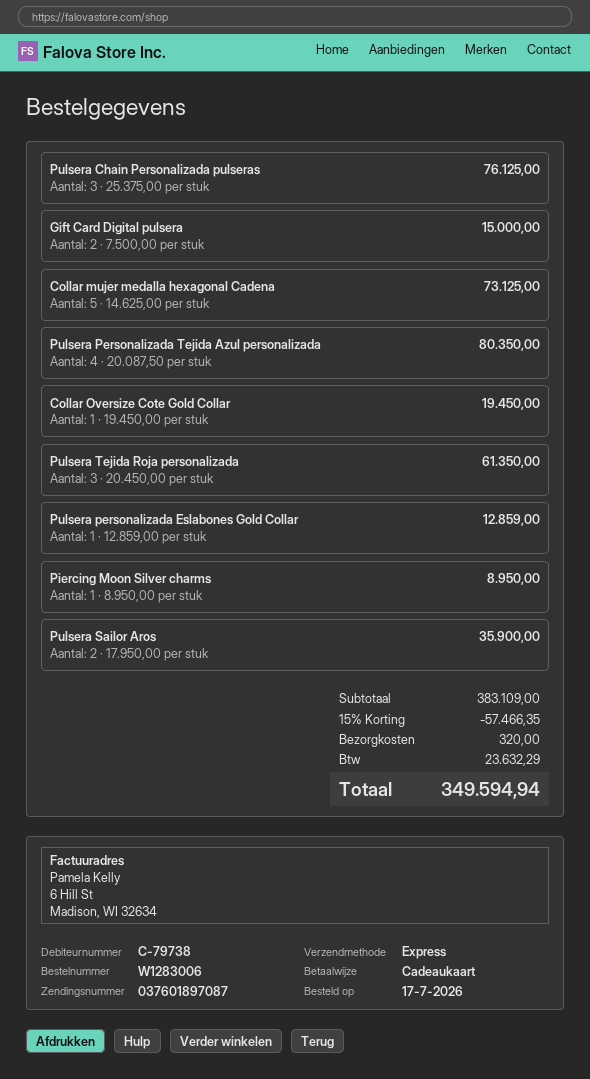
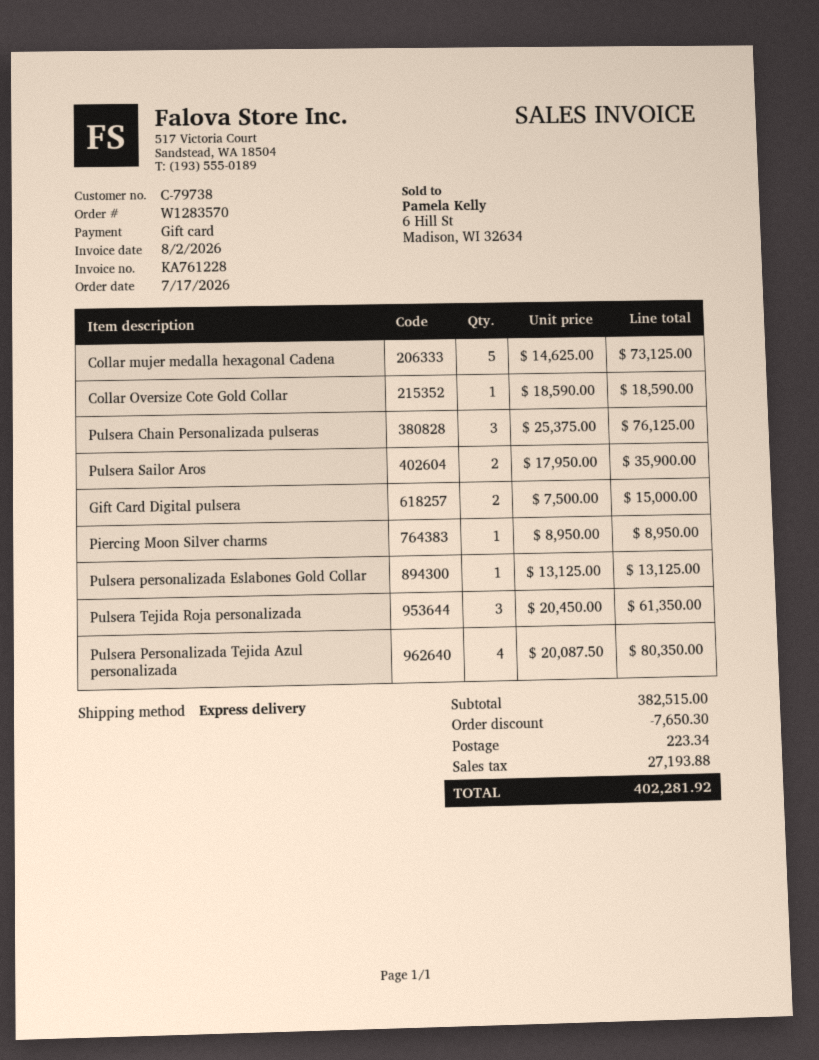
order number: W1283006 -> W1283570
Collar Oversize Cote Gold Collar: 1 x 19450.00 = 19450.00 -> 1 x 18590.00 = 18590.00
Pulsera personalizada Eslabones Gold Collar: 1 x 12859.00 = 12859.00 -> 1 x 13125.00 = 13125.00
subtotal: 383109.00 -> 382515.00
discount: 57466.35 -> 7650.30
shipping: 320.00 -> 223.34
tax: 23632.29 -> 27193.88
total: 349594.94 -> 402281.92

